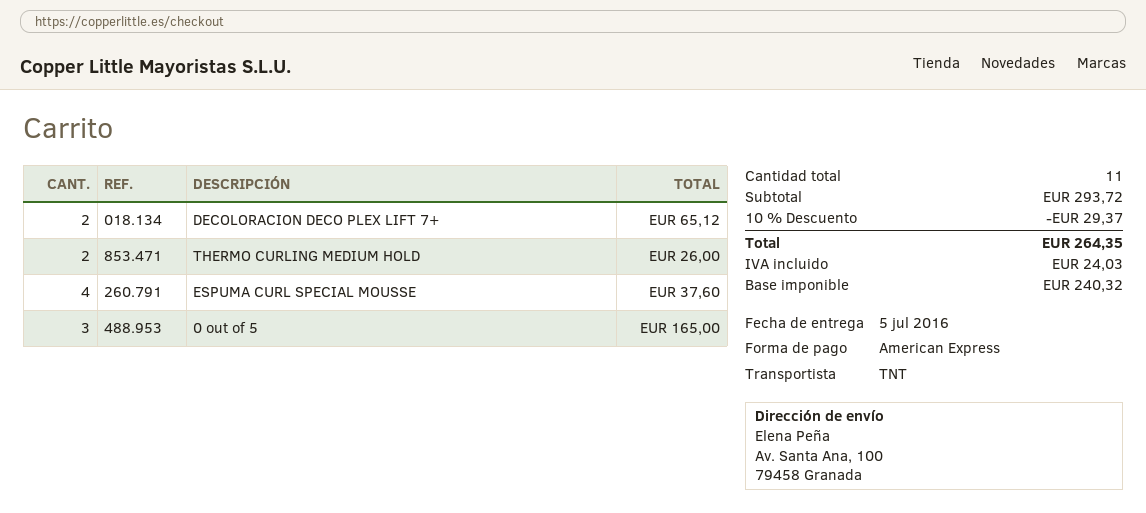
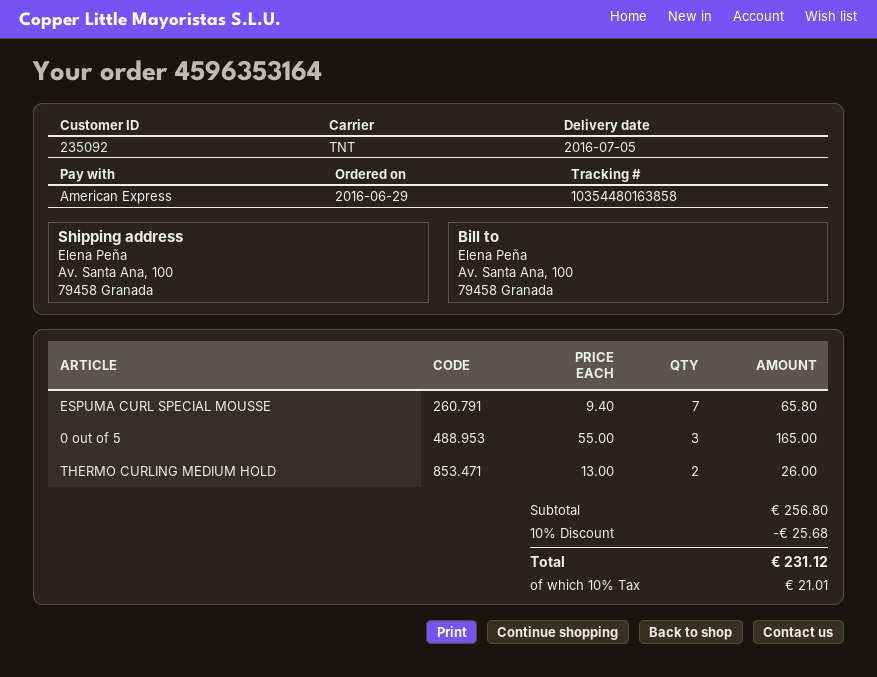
DECOLORACION DECO PLEX LIFT 7+: 2 for 65.12 -> none
ESPUMA CURL SPECIAL MOUSSE: 4 for 37.60 -> 7 for 65.80
subtotal: 293.72 -> 256.80
discount: 10% = 29.37 -> 10% = 25.68
tax: 24.03 -> 21.01
total: 264.35 -> 231.12

